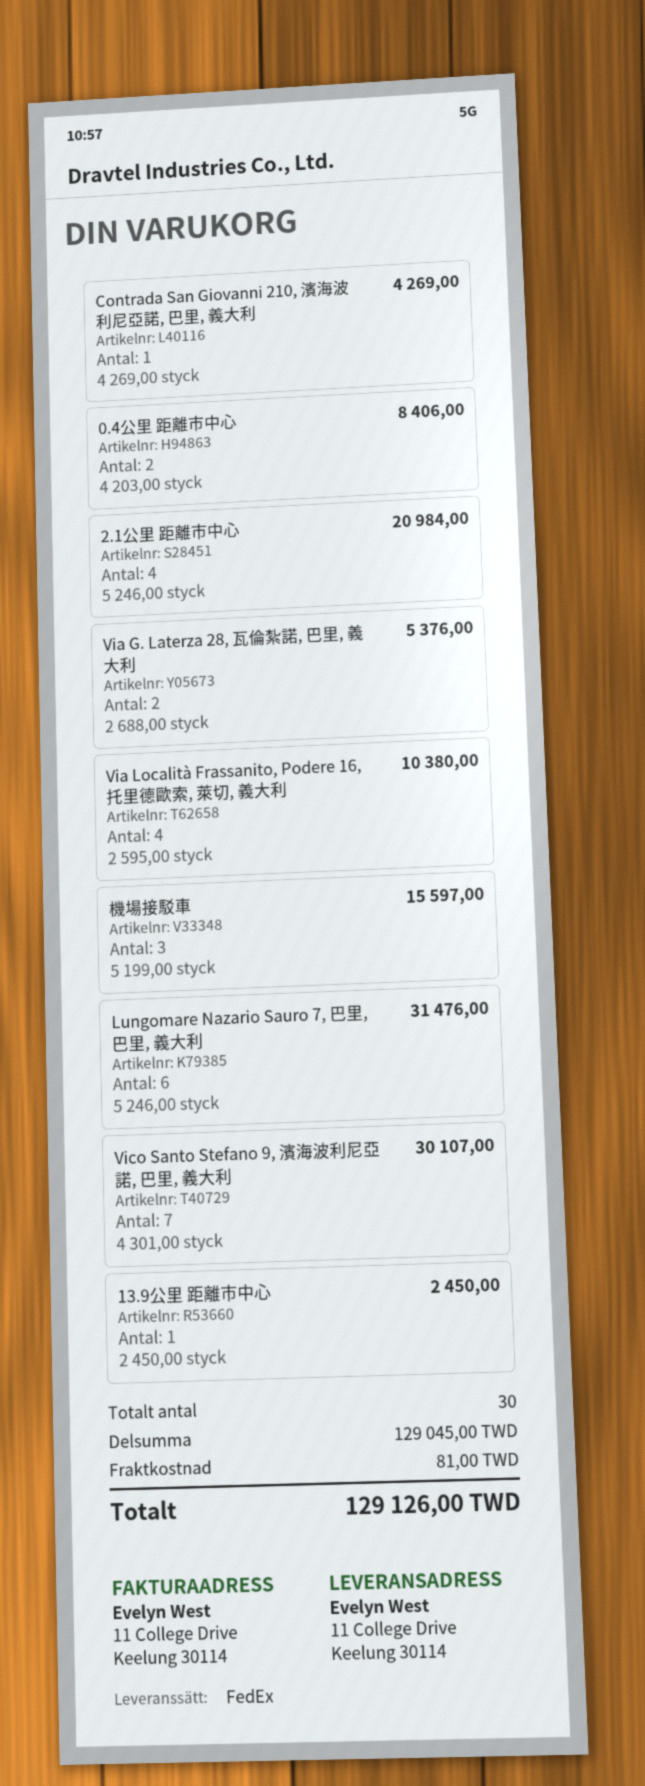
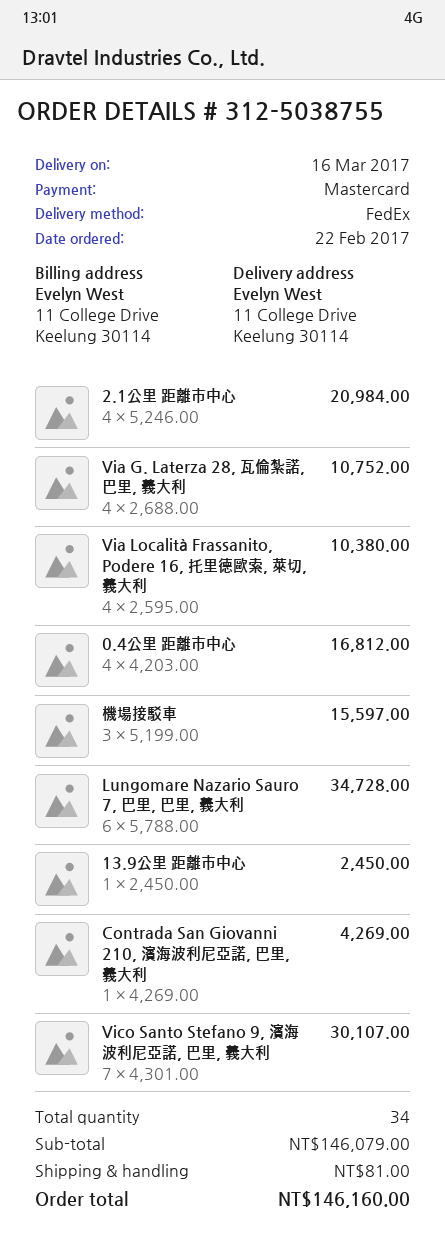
0.4公里 距離市中心: 2 x 4203.00 = 8406.00 -> 4 x 4203.00 = 16812.00
Via G. Laterza 28, 瓦倫紮諾, 巴里, 義大利: 2 x 2688.00 = 5376.00 -> 4 x 2688.00 = 10752.00
Lungomare Nazario Sauro 7, 巴里, 巴里, 義大利: 6 x 5246.00 = 31476.00 -> 6 x 5788.00 = 34728.00
total quantity: 30 -> 34
subtotal: 129045.00 -> 146079.00
total: 129126.00 -> 146160.00

